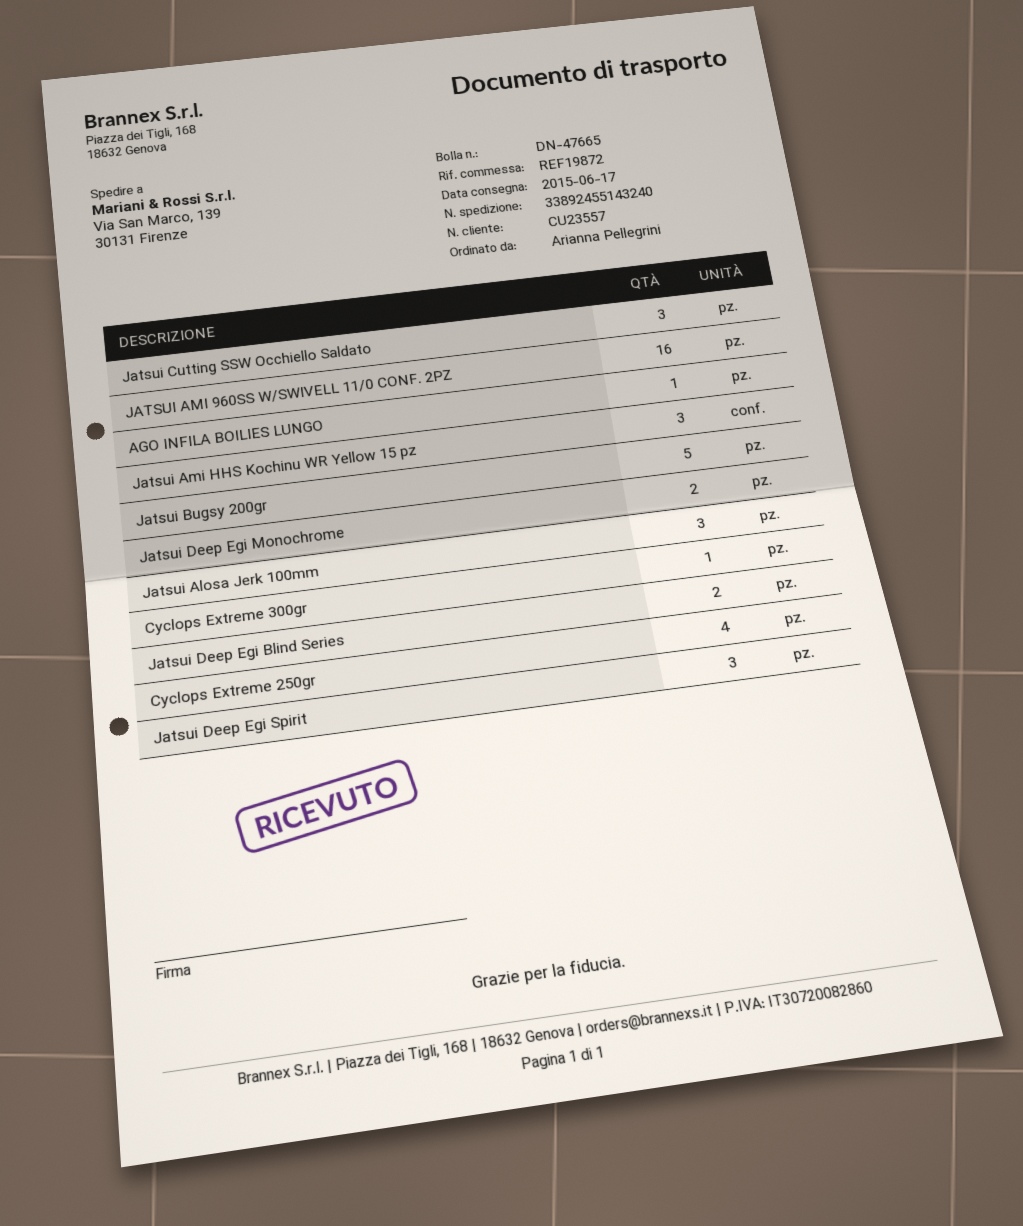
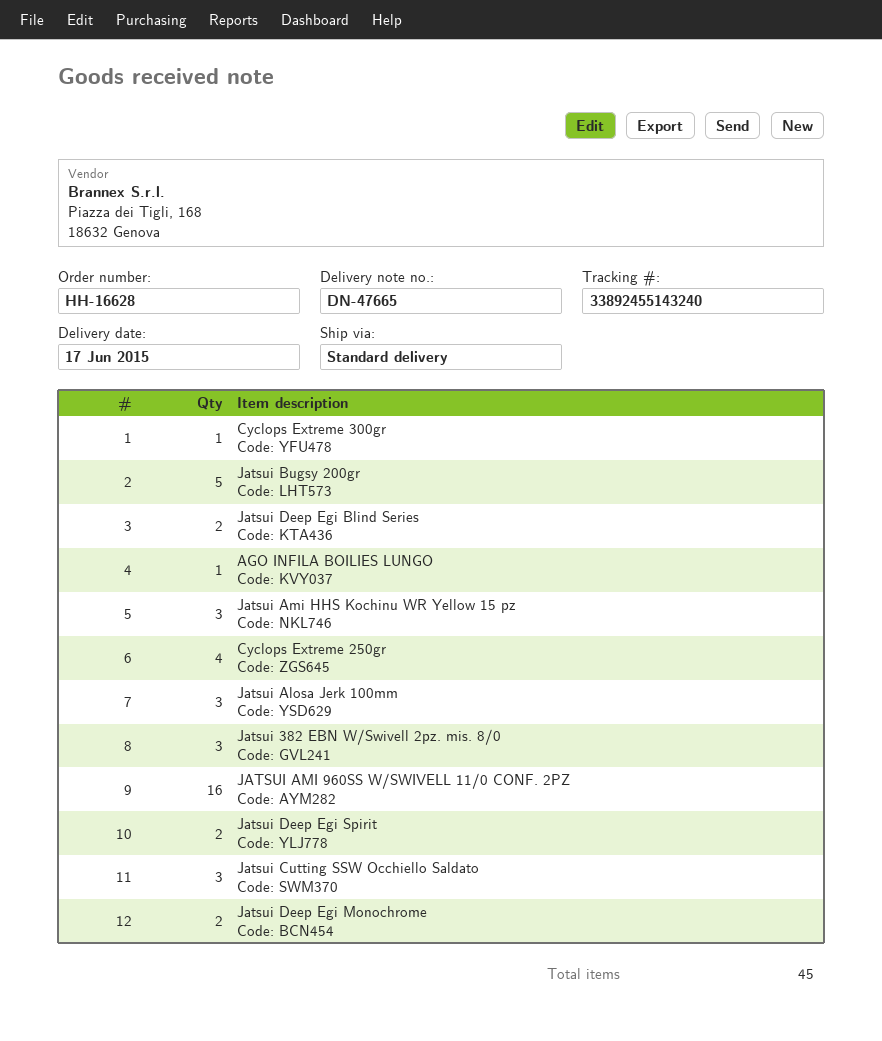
Jatsui Deep Egi Spirit: 3 -> 2
Jatsui 382 EBN W/Swivell 2pz. mis. 8/0: none -> 3

